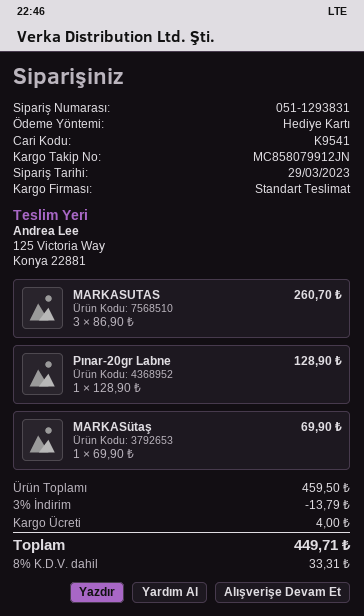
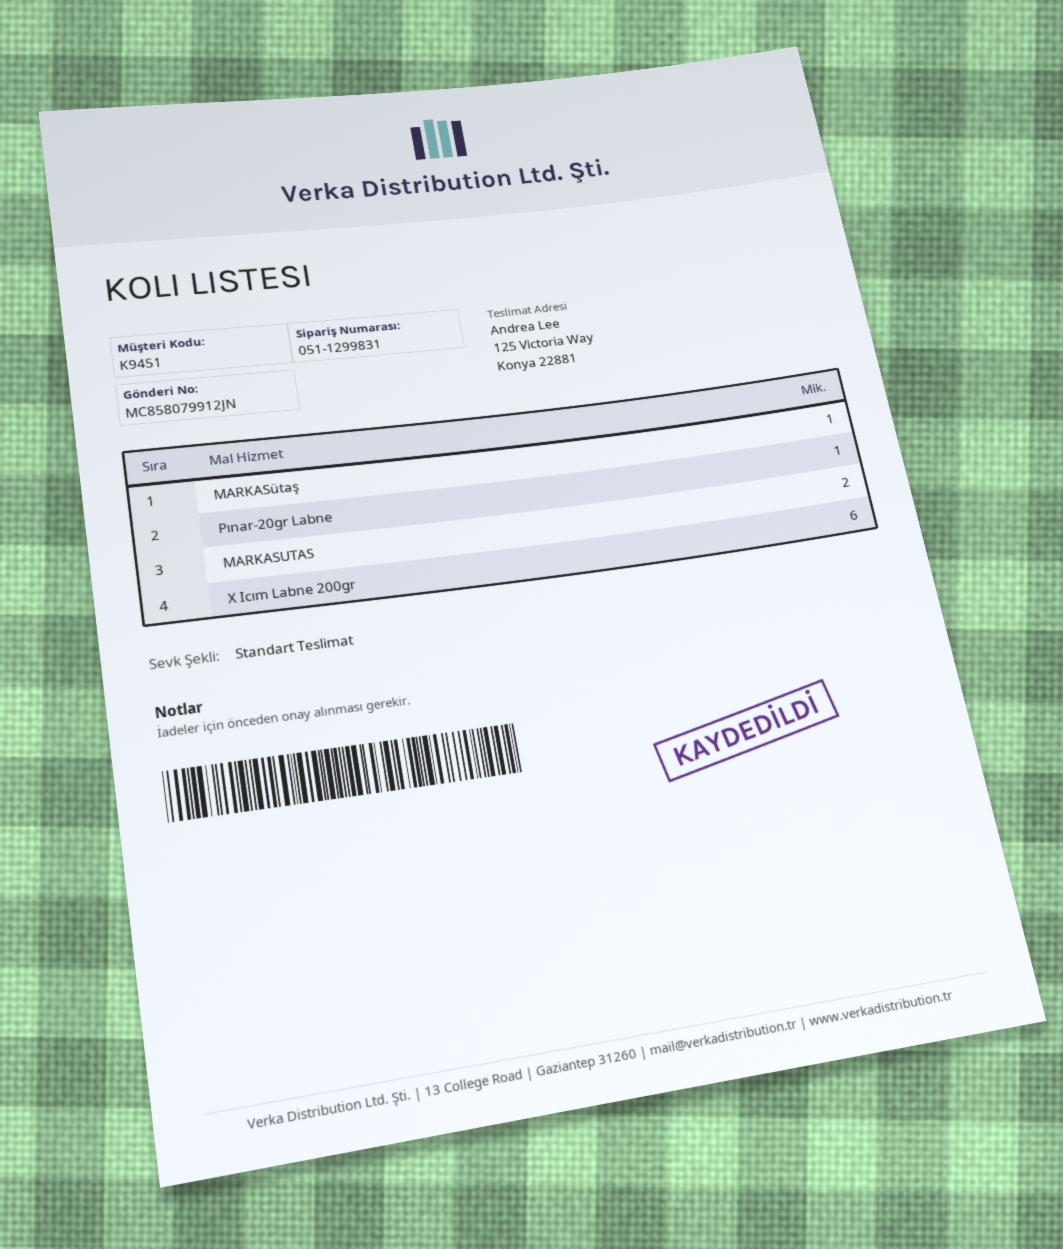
order number: 051-1293831 -> 051-1299831
customer number: K9541 -> K9451
MARKASUTAS: 3 -> 2
X Icım Labne 200gr: none -> 6

